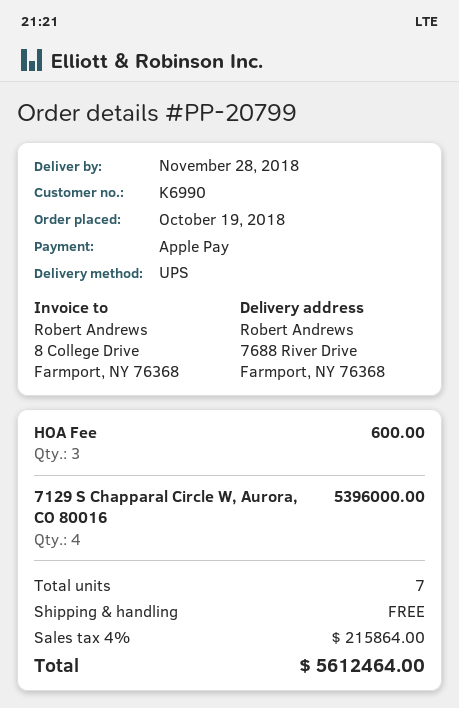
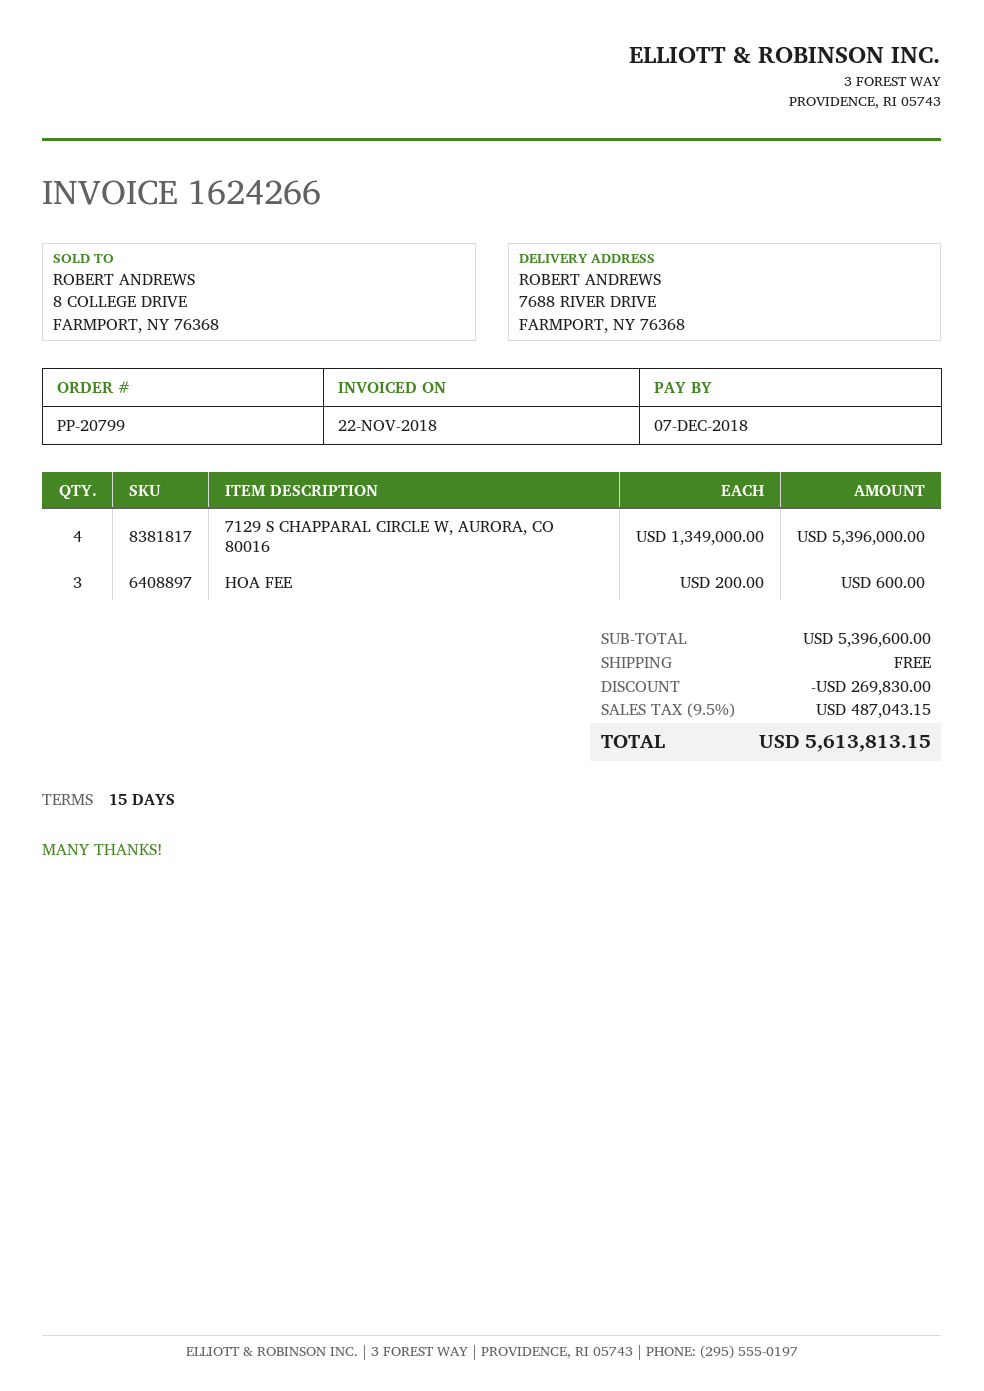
discount: none -> 269830.00
tax: 4% = 215864.00 -> 9.5% = 487043.15
total: 5612464.00 -> 5613813.15

